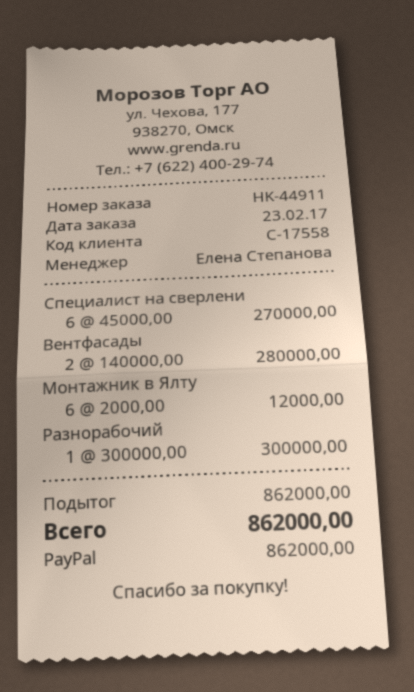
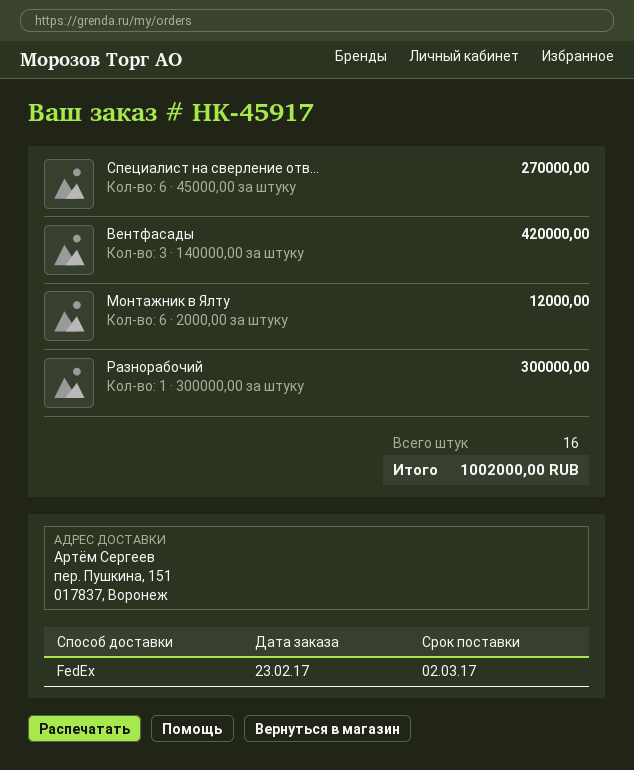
order number: HK-44911 -> HK-45917
Вентфасады: 2 x 140000.00 = 280000.00 -> 3 x 140000.00 = 420000.00
total: 862000.00 -> 1002000.00

